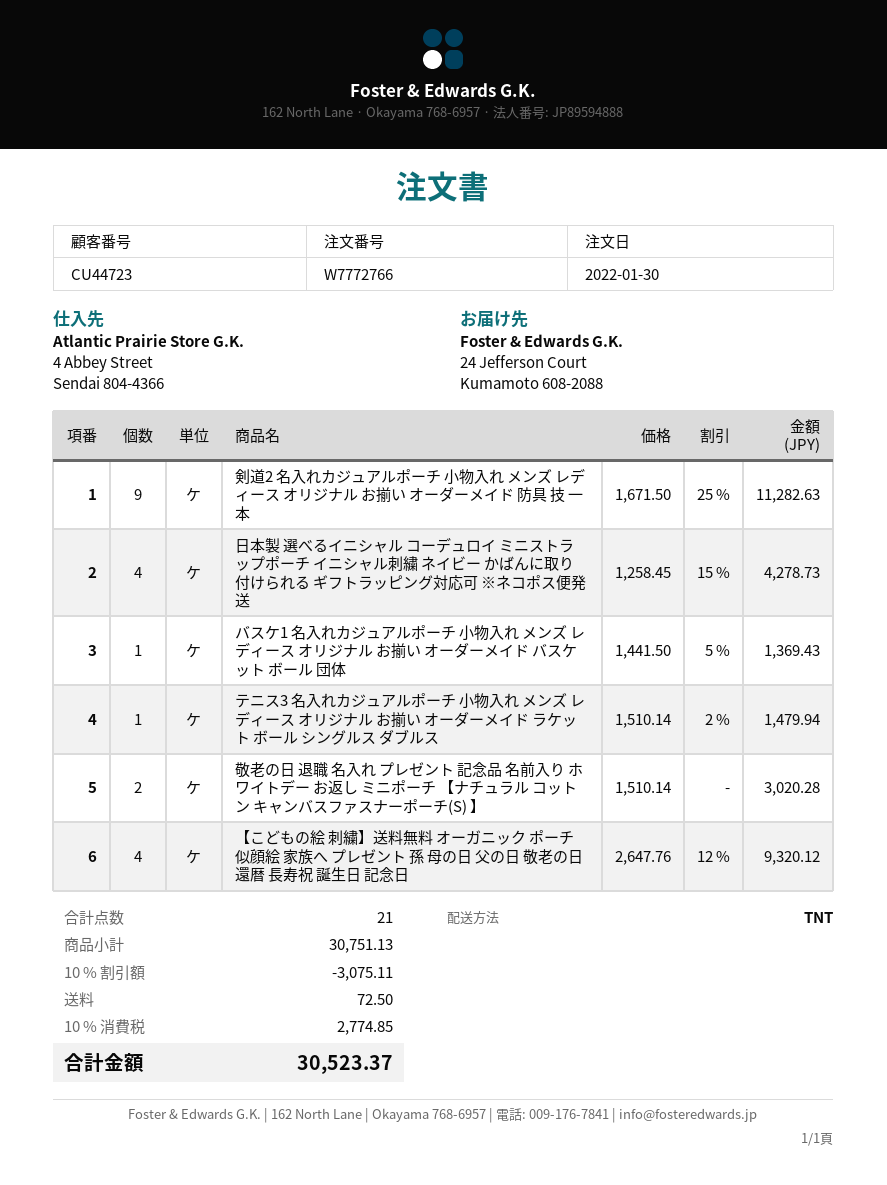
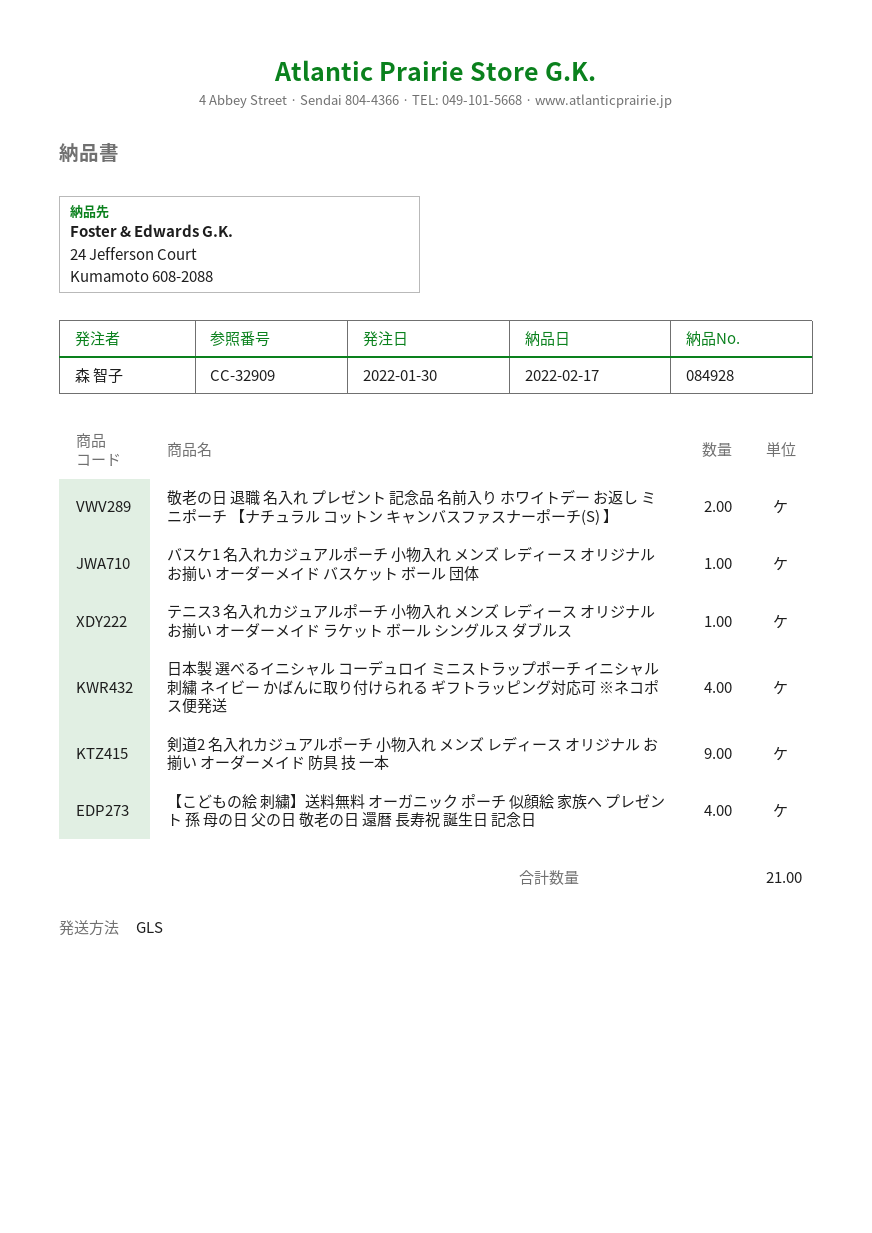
shipping method: TNT -> GLS

